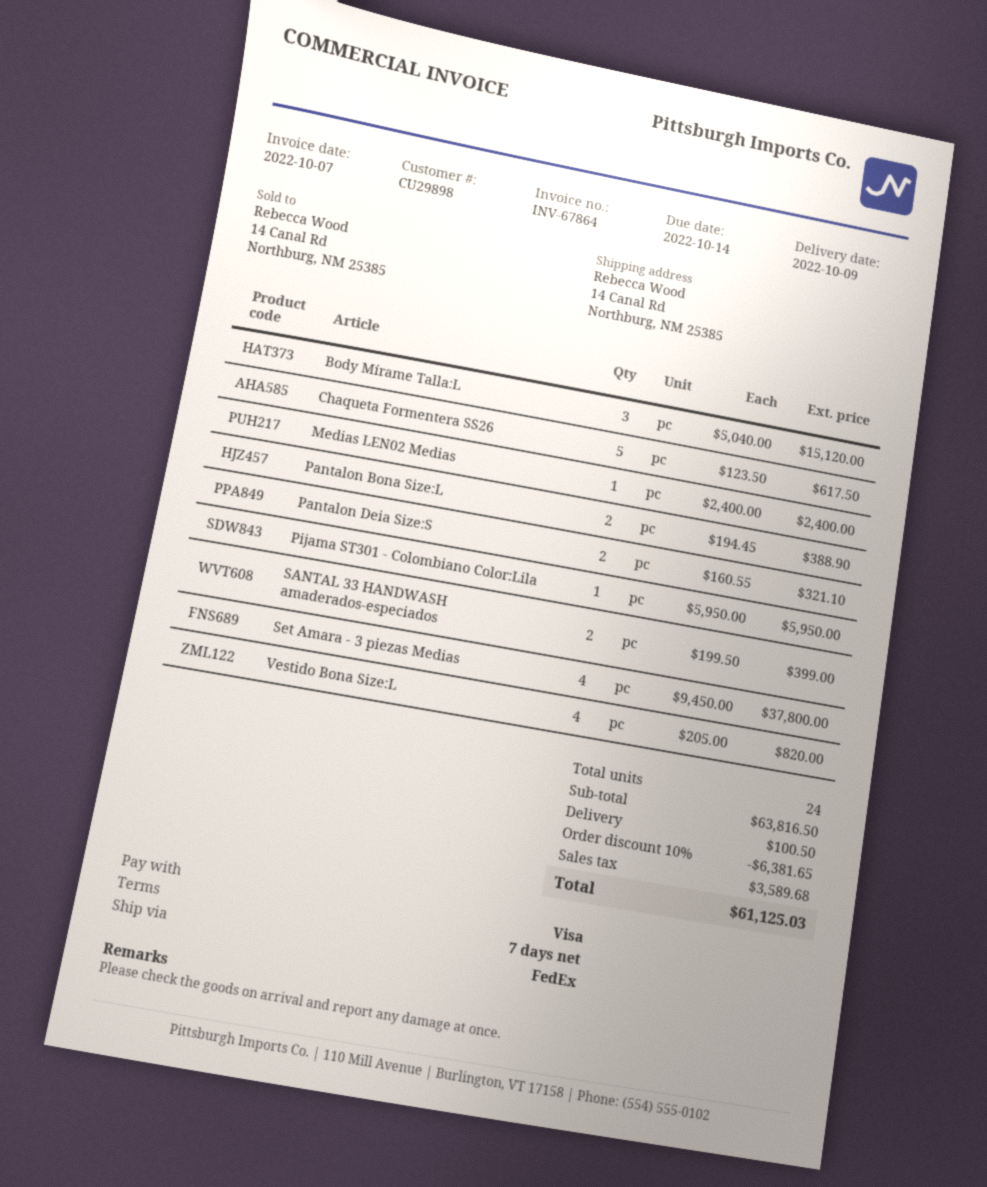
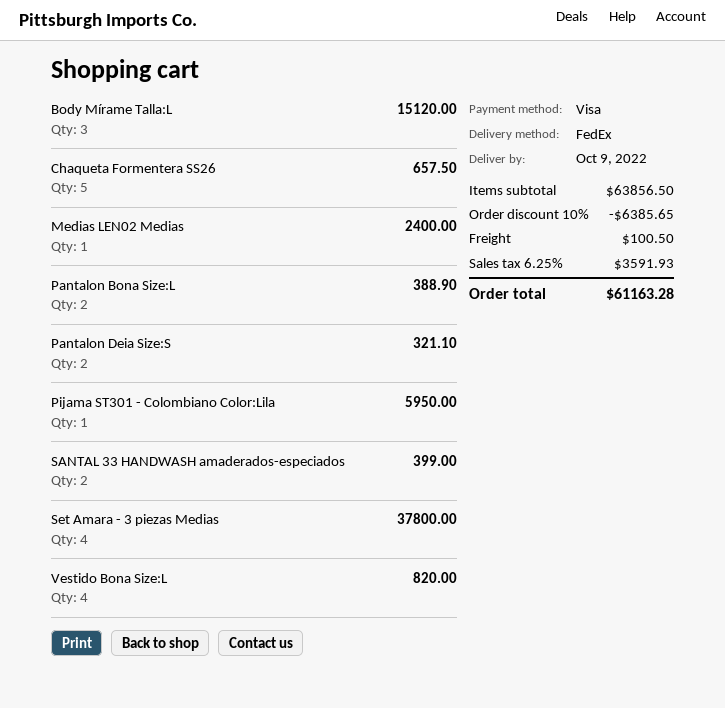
Chaqueta Formentera SS26: 5 for 617.50 -> 5 for 657.50
subtotal: 63816.50 -> 63856.50
discount: 10% = 6381.65 -> 10% = 6385.65
tax: 3589.68 -> 3591.93
total: 61125.03 -> 61163.28

